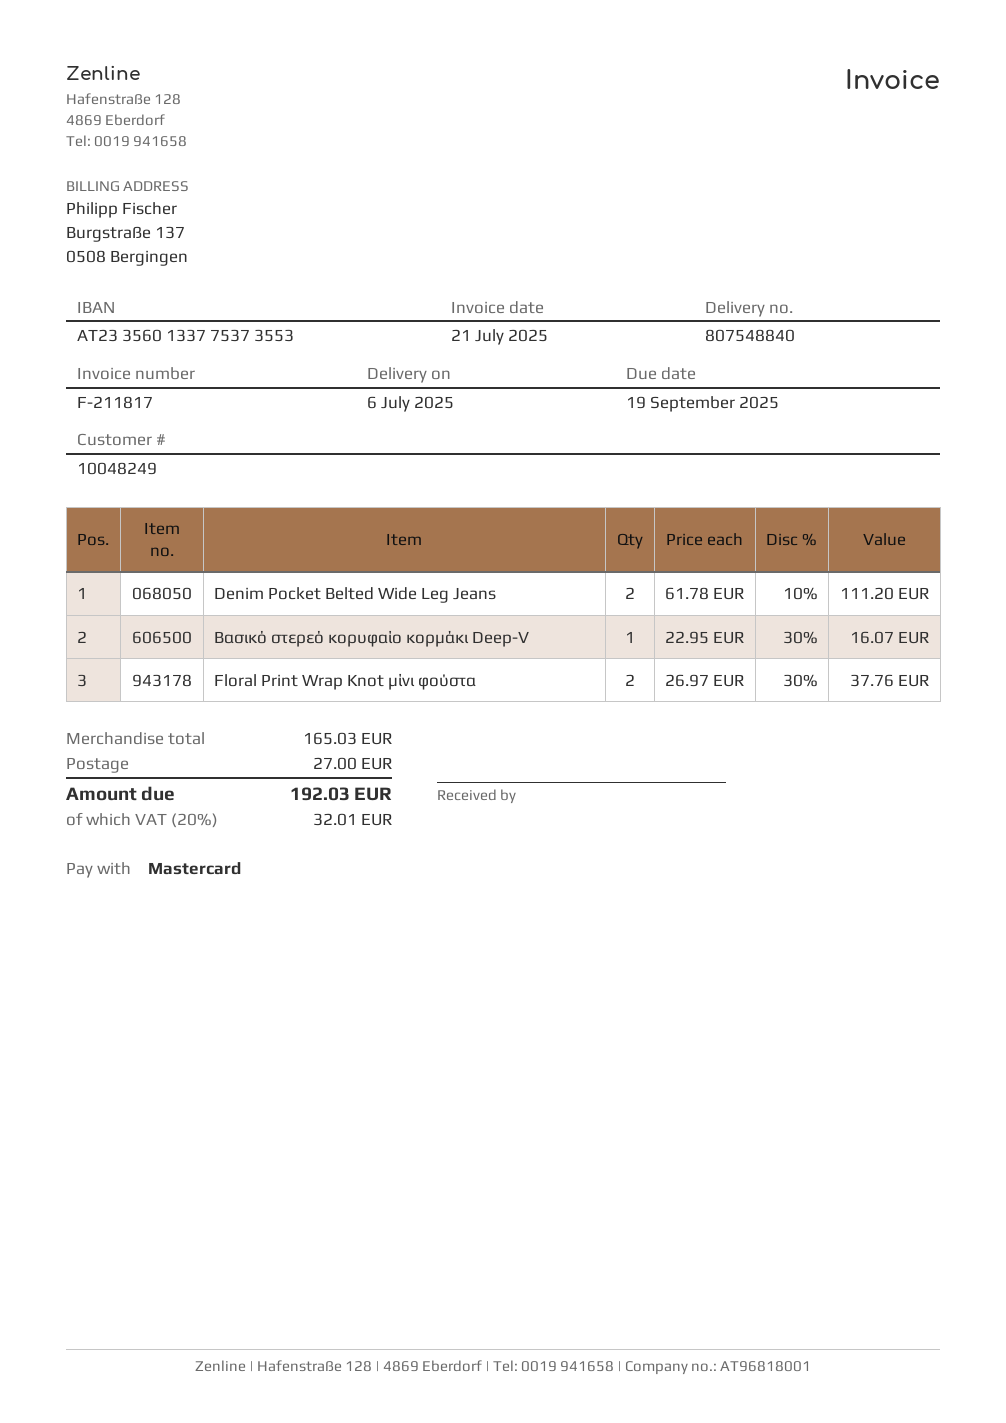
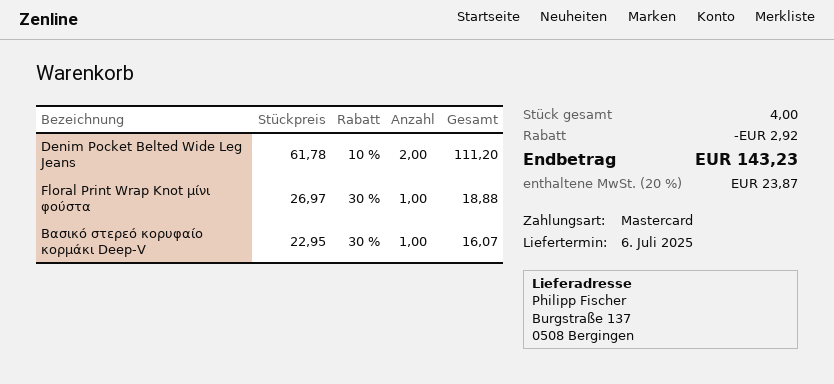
Floral Print Wrap Knot μίνι φούστα: 2 x 26.97 - 30% = 37.76 -> 1 x 26.97 - 30% = 18.88
discount: none -> 2.92
shipping: 27.00 -> none
tax: 20% = 32.01 -> 20% = 23.87
total: 192.03 -> 143.23

